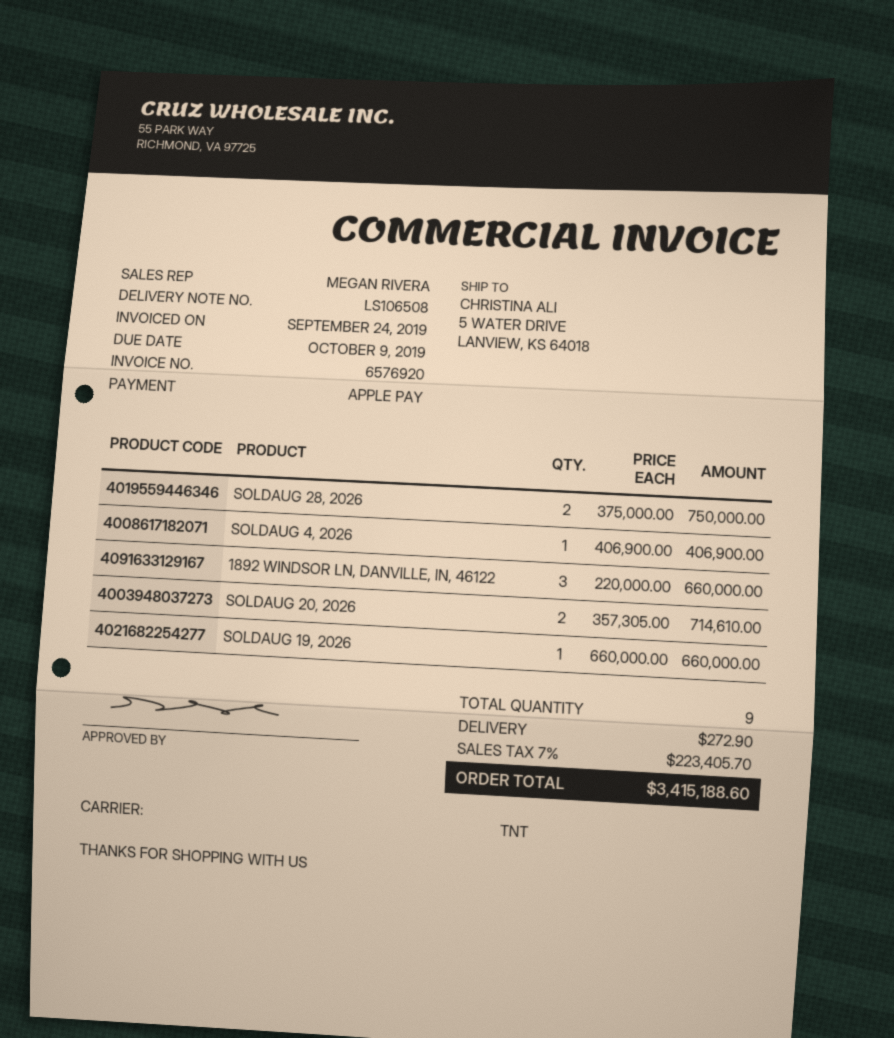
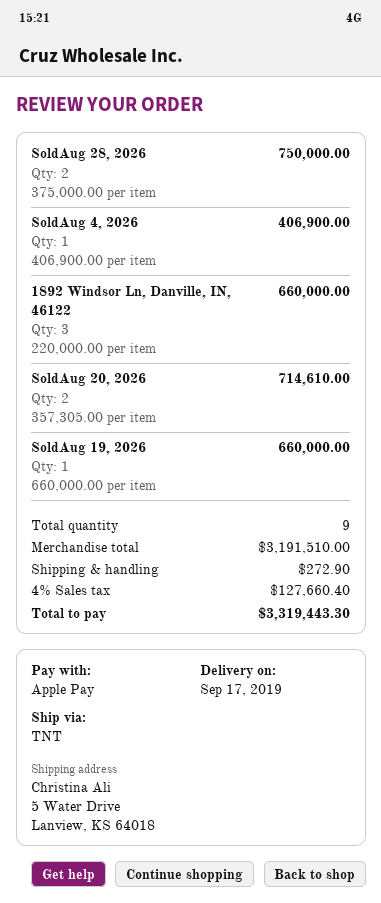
tax: 7% = 223405.70 -> 4% = 127660.40
total: 3415188.60 -> 3319443.30

